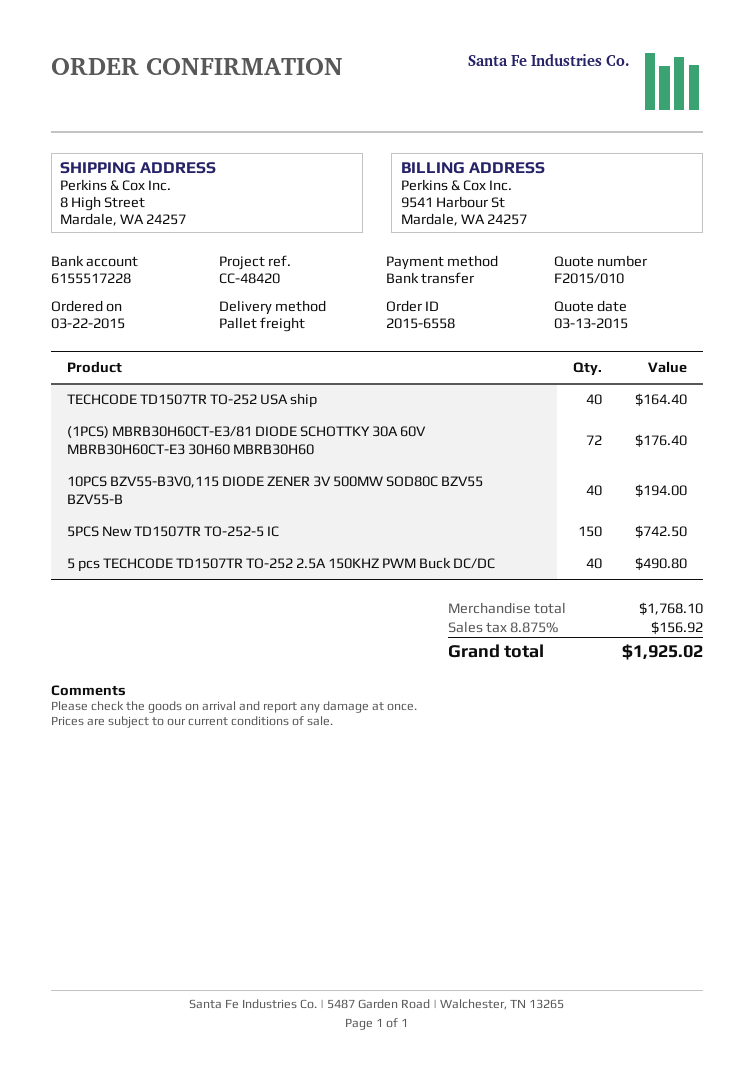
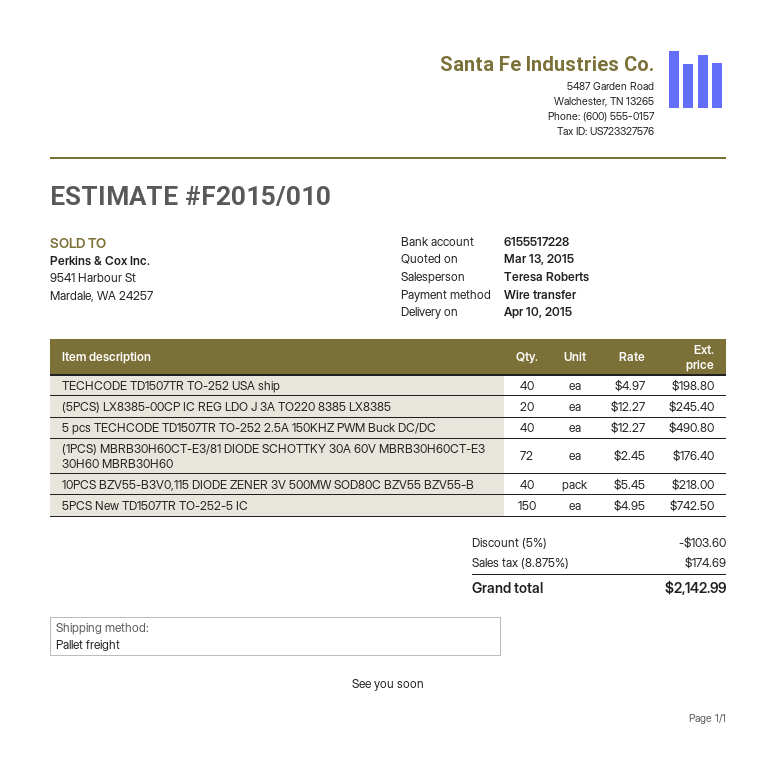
TECHCODE TD1507TR TO-252 USA ship: 40 for 164.40 -> 40 for 198.80
10PCS BZV55-B3V0,115 DIODE ZENER 3V 500MW SOD80C BZV55 BZV55-B: 40 for 194.00 -> 40 for 218.00
(5PCS) LX8385-00CP IC REG LDO J 3A TO220 8385 LX8385: none -> 20 for 245.40
discount: none -> 5% = 103.60
tax: 8.875% = 156.92 -> 8.875% = 174.69
total: 1925.02 -> 2142.99

